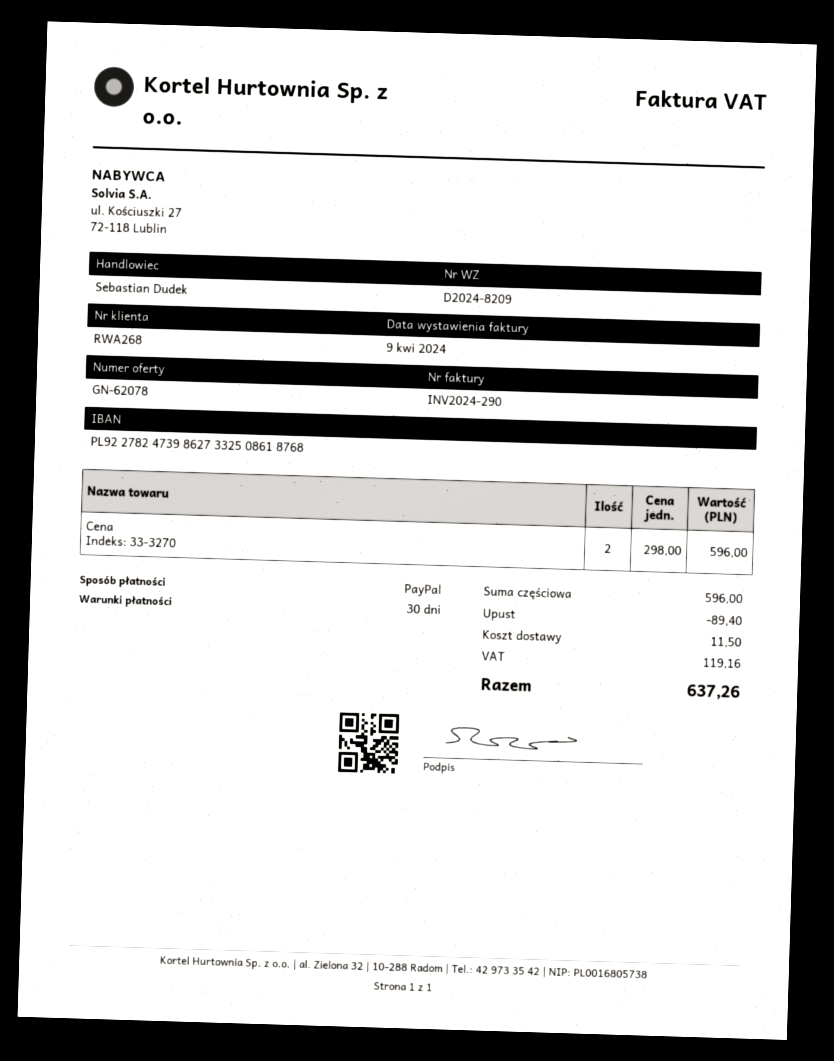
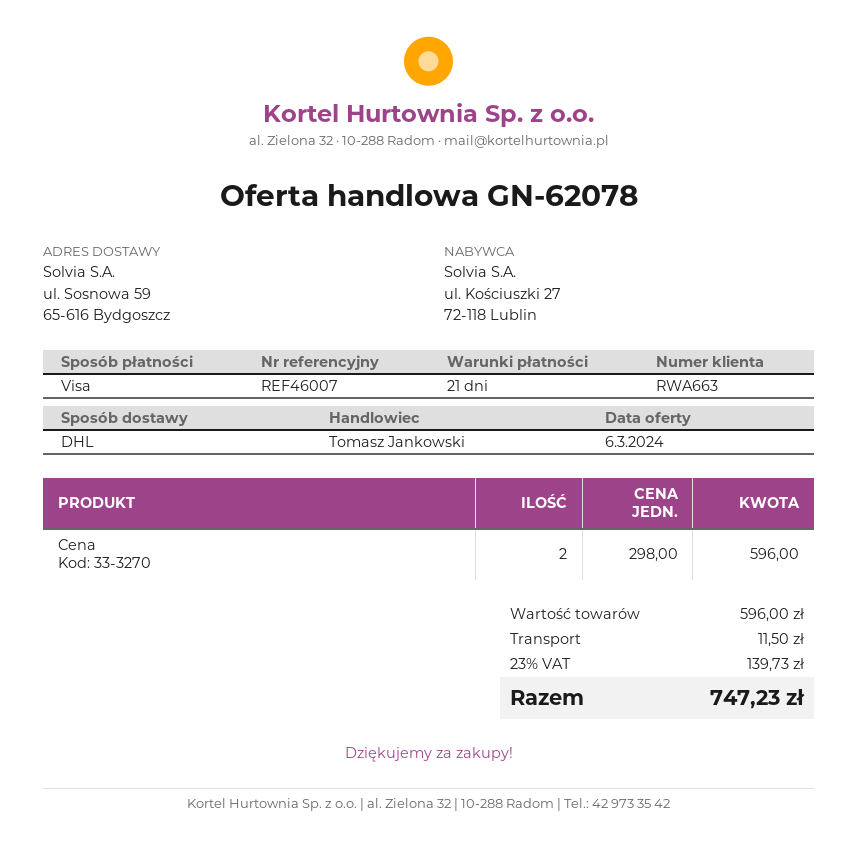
payment terms: 30 days -> 21 days
customer number: RWA268 -> RWA663
sales rep: Sebastian Dudek -> Tomasz Jankowski
payment method: PayPal -> Visa
discount: 89.40 -> none
tax: 119.16 -> 139.73
total: 637.26 -> 747.23

